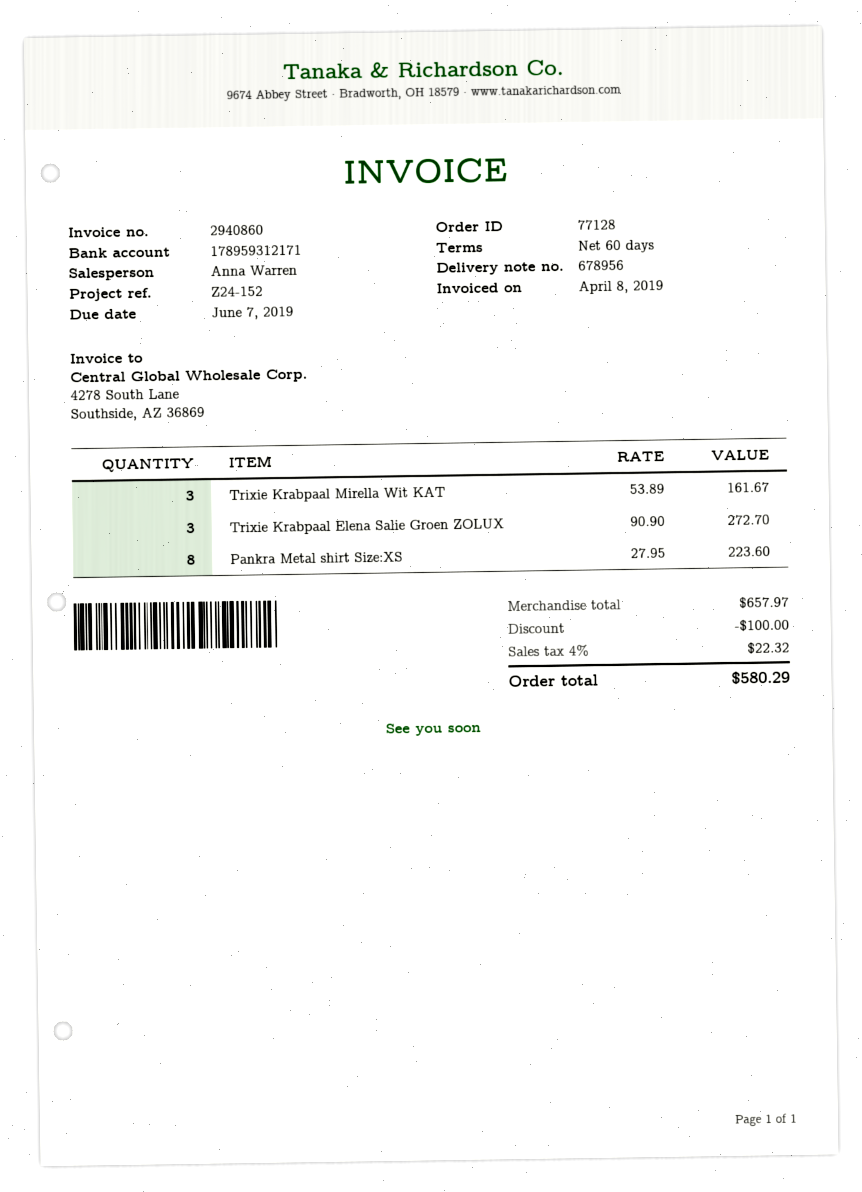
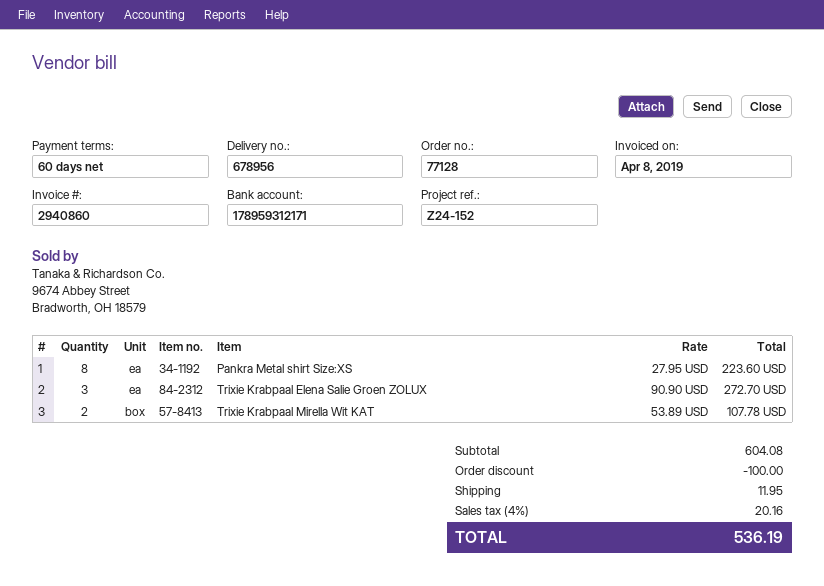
Trixie Krabpaal Mirella Wit KAT: 3 x 53.89 = 161.67 -> 2 x 53.89 = 107.78
subtotal: 657.97 -> 604.08
shipping: none -> 11.95
tax: 4% = 22.32 -> 4% = 20.16
total: 580.29 -> 536.19

